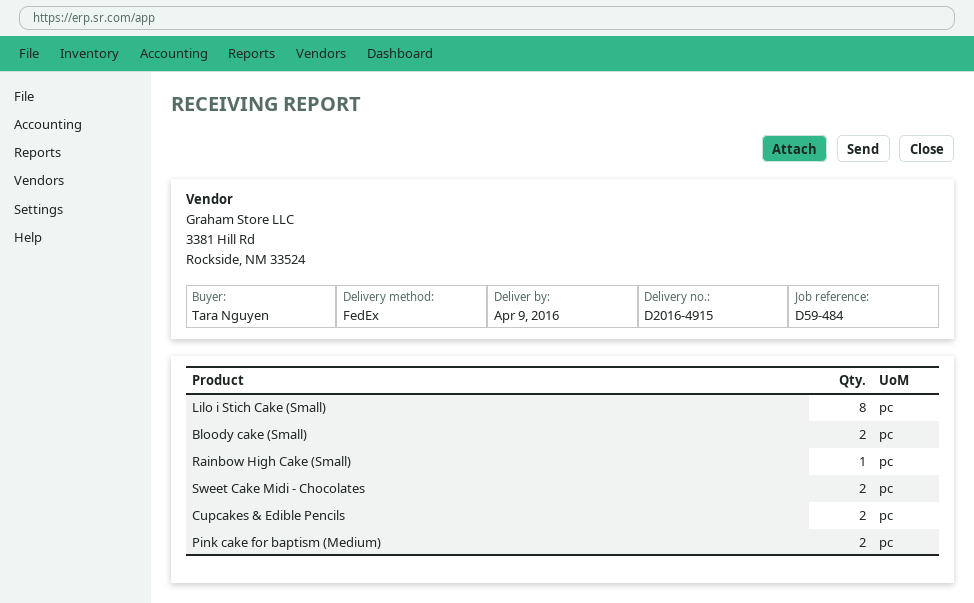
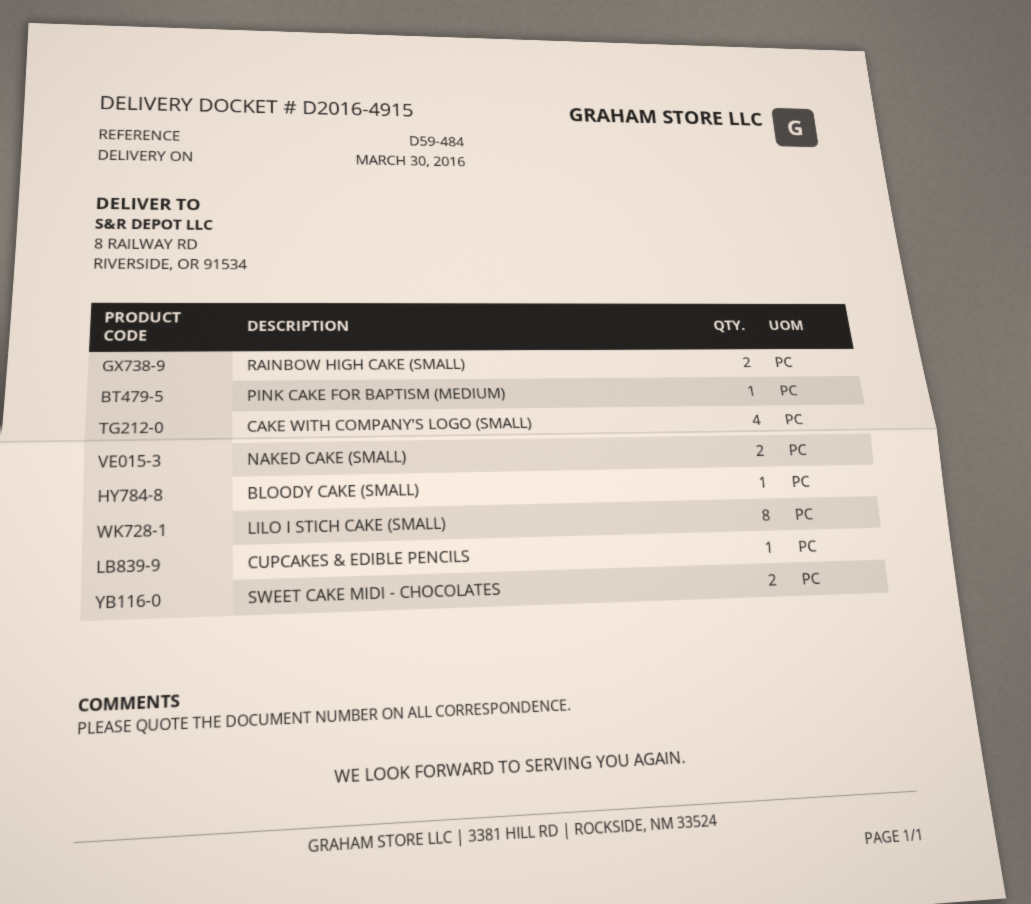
delivery date: 2016-04-09 -> 2016-03-30
Bloody cake (Small): 2 -> 1
Rainbow High Cake (Small): 1 -> 2
Cupcakes & Edible Pencils: 2 -> 1
Pink cake for baptism (Medium): 2 -> 1
CAKE WITH COMPANY'S LOGO (SMALL): none -> 4
NAKED CAKE (SMALL): none -> 2

